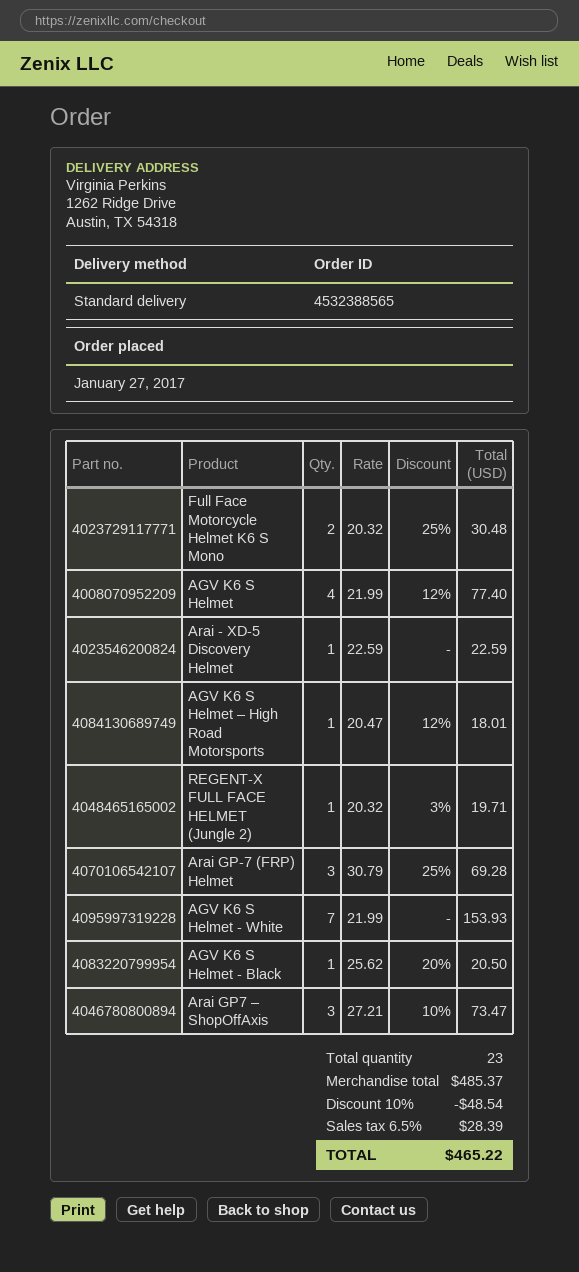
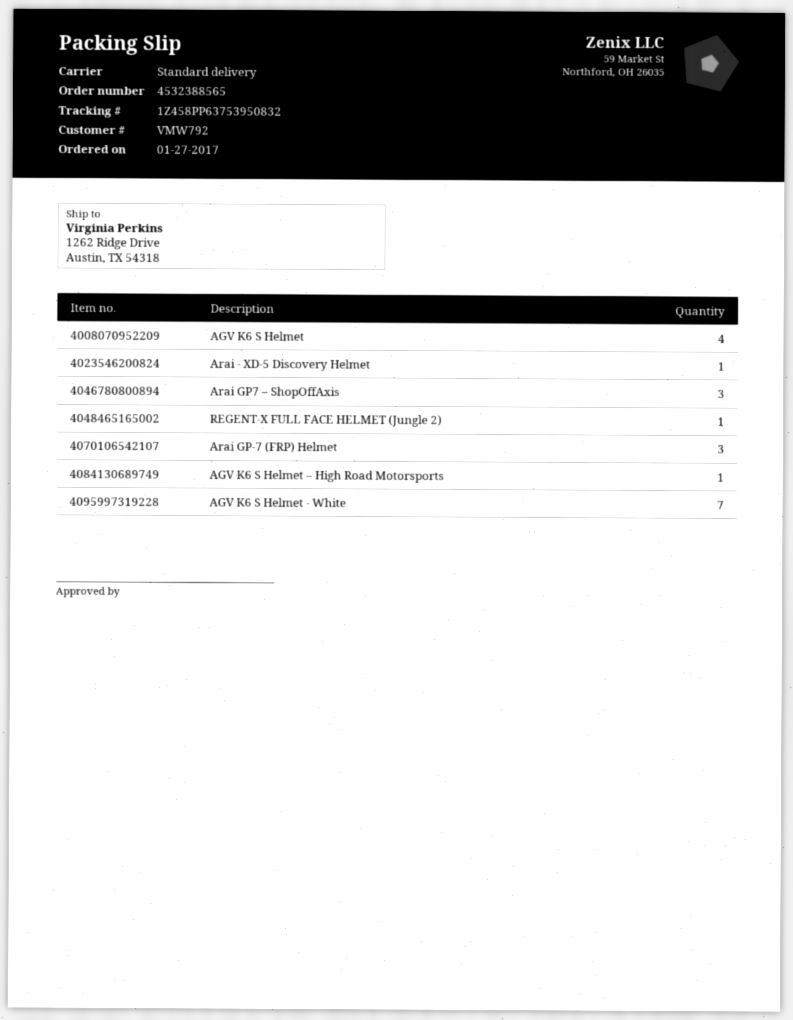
Full Face Motorcycle Helmet K6 S Mono: 2 -> none
AGV K6 S Helmet - Black: 1 -> none

